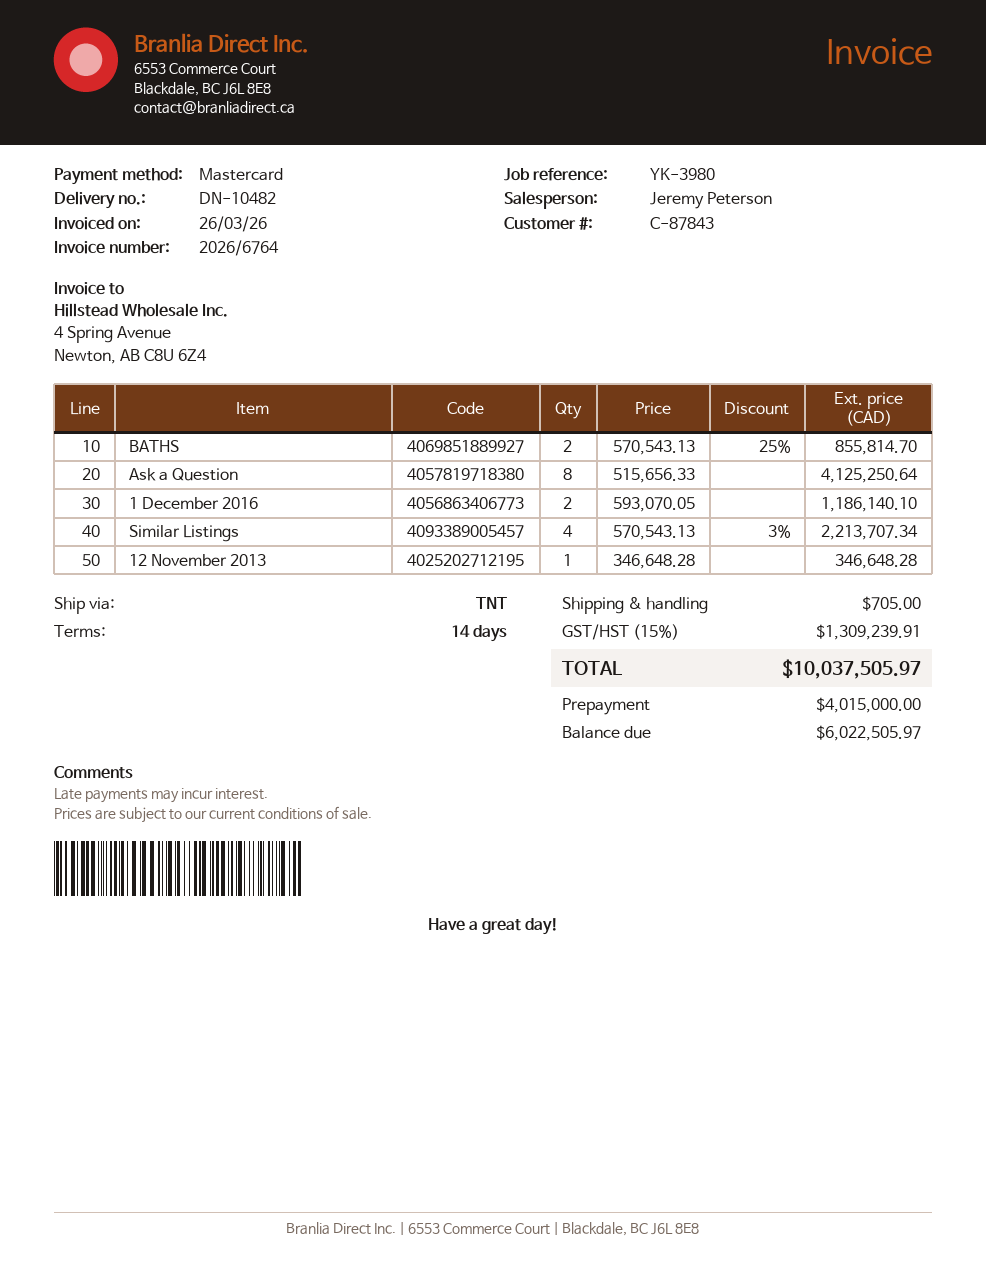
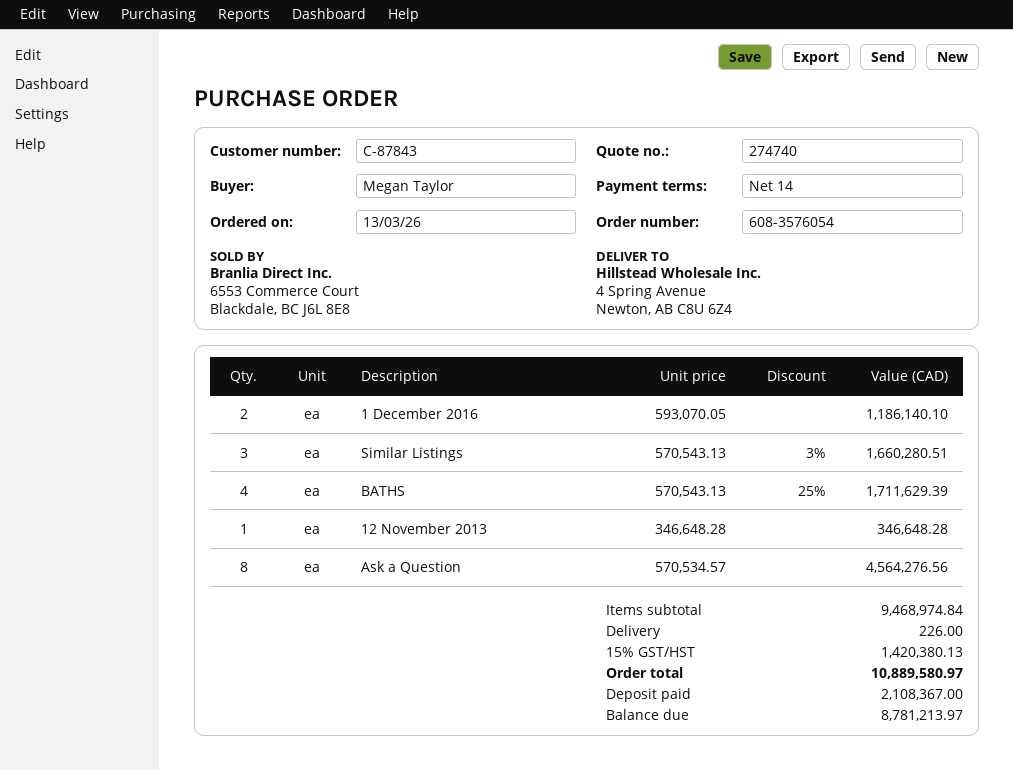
BATHS: 2 x 570543.13 - 25% = 855814.70 -> 4 x 570543.13 - 25% = 1711629.39
Ask a Question: 8 x 515656.33 = 4125250.64 -> 8 x 570534.57 = 4564276.56
Similar Listings: 4 x 570543.13 - 3% = 2213707.34 -> 3 x 570543.13 - 3% = 1660280.51
shipping: 705.00 -> 226.00
tax: 15% = 1309239.91 -> 15% = 1420380.13
total: 10037505.97 -> 10889580.97
deposit: 4015000.00 -> 2108367.00
balance: 6022505.97 -> 8781213.97

